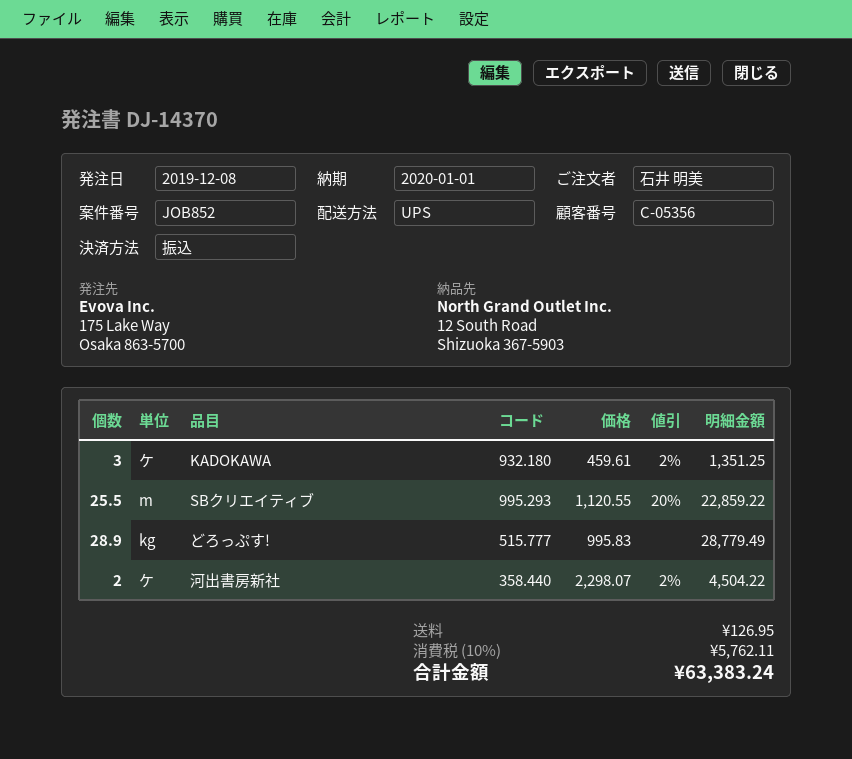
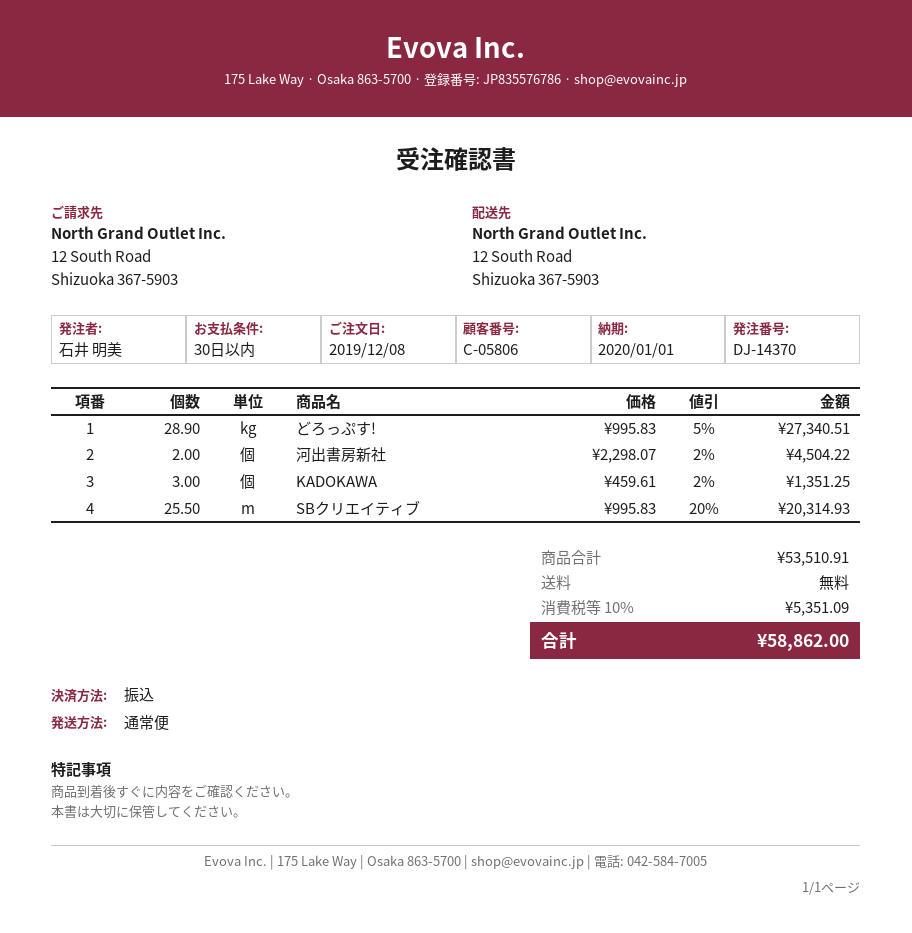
customer number: C-05356 -> C-05806
shipping method: UPS -> standard
SBクリエイティブ: 25.5 x 1120.55 - 20% = 22859.22 -> 25.5 x 995.83 - 20% = 20314.93
どろっぷす!: 28.9 x 995.83 = 28779.49 -> 28.9 x 995.83 - 5% = 27340.51
shipping: 126.95 -> 0.00
tax: 10% = 5762.11 -> 10% = 5351.09
total: 63383.24 -> 58862.00

